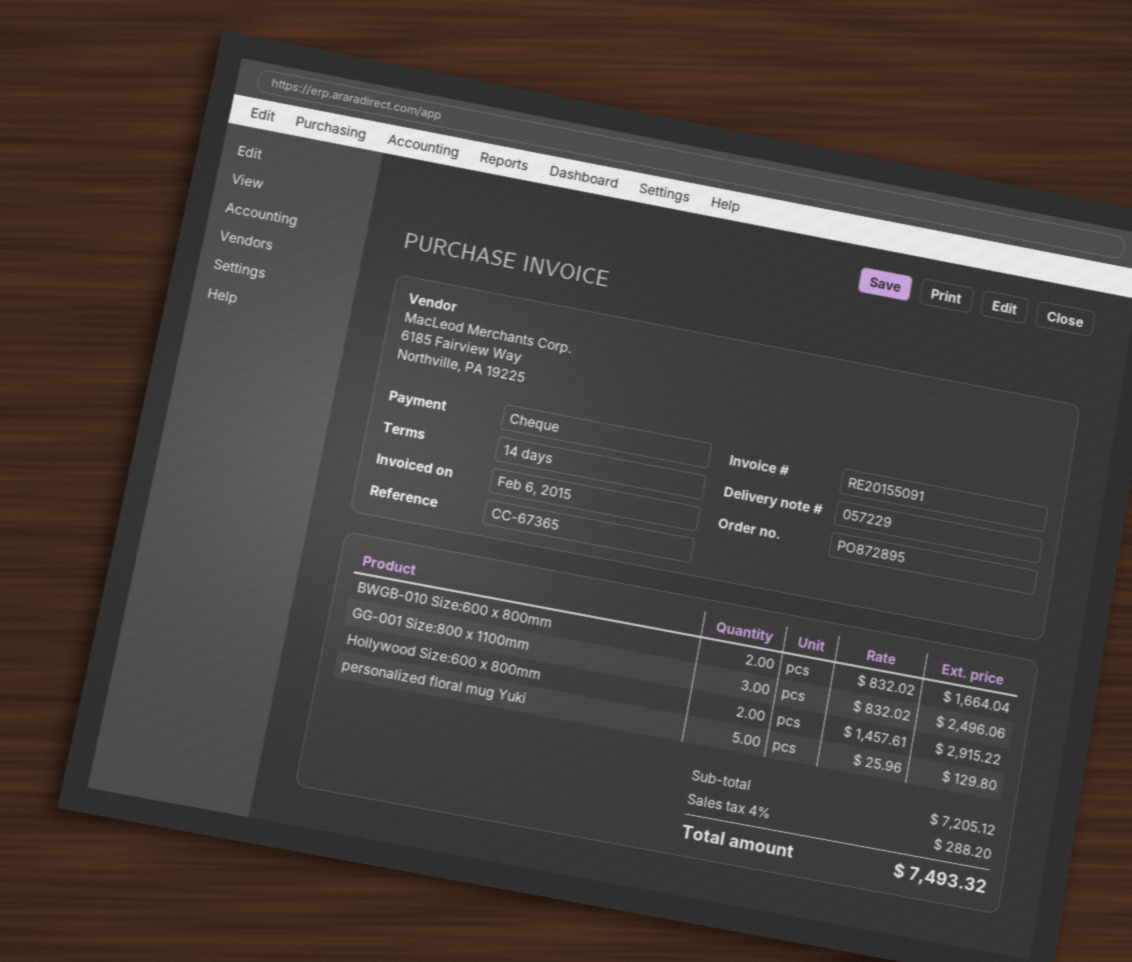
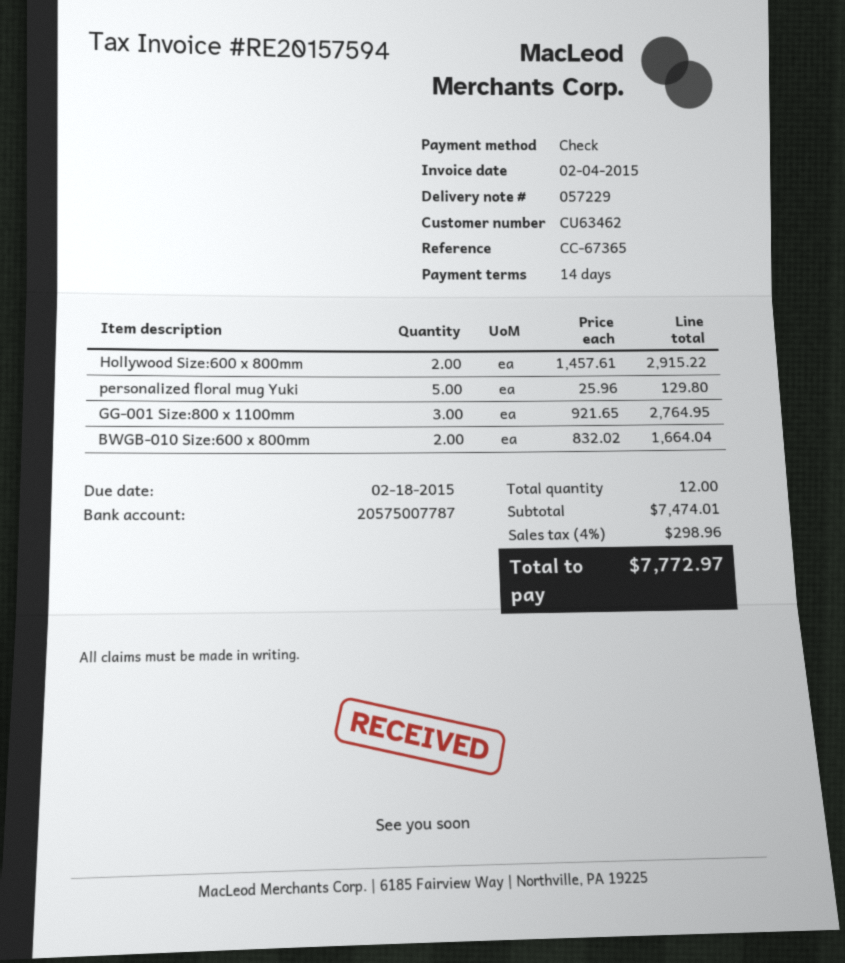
invoice number: RE20155091 -> RE20157594
invoice date: 2015-02-06 -> 2015-02-04
GG-001 Size:800 x 1100mm: 3 x 832.02 = 2496.06 -> 3 x 921.65 = 2764.95
subtotal: 7205.12 -> 7474.01
tax: 4% = 288.20 -> 4% = 298.96
total: 7493.32 -> 7772.97

